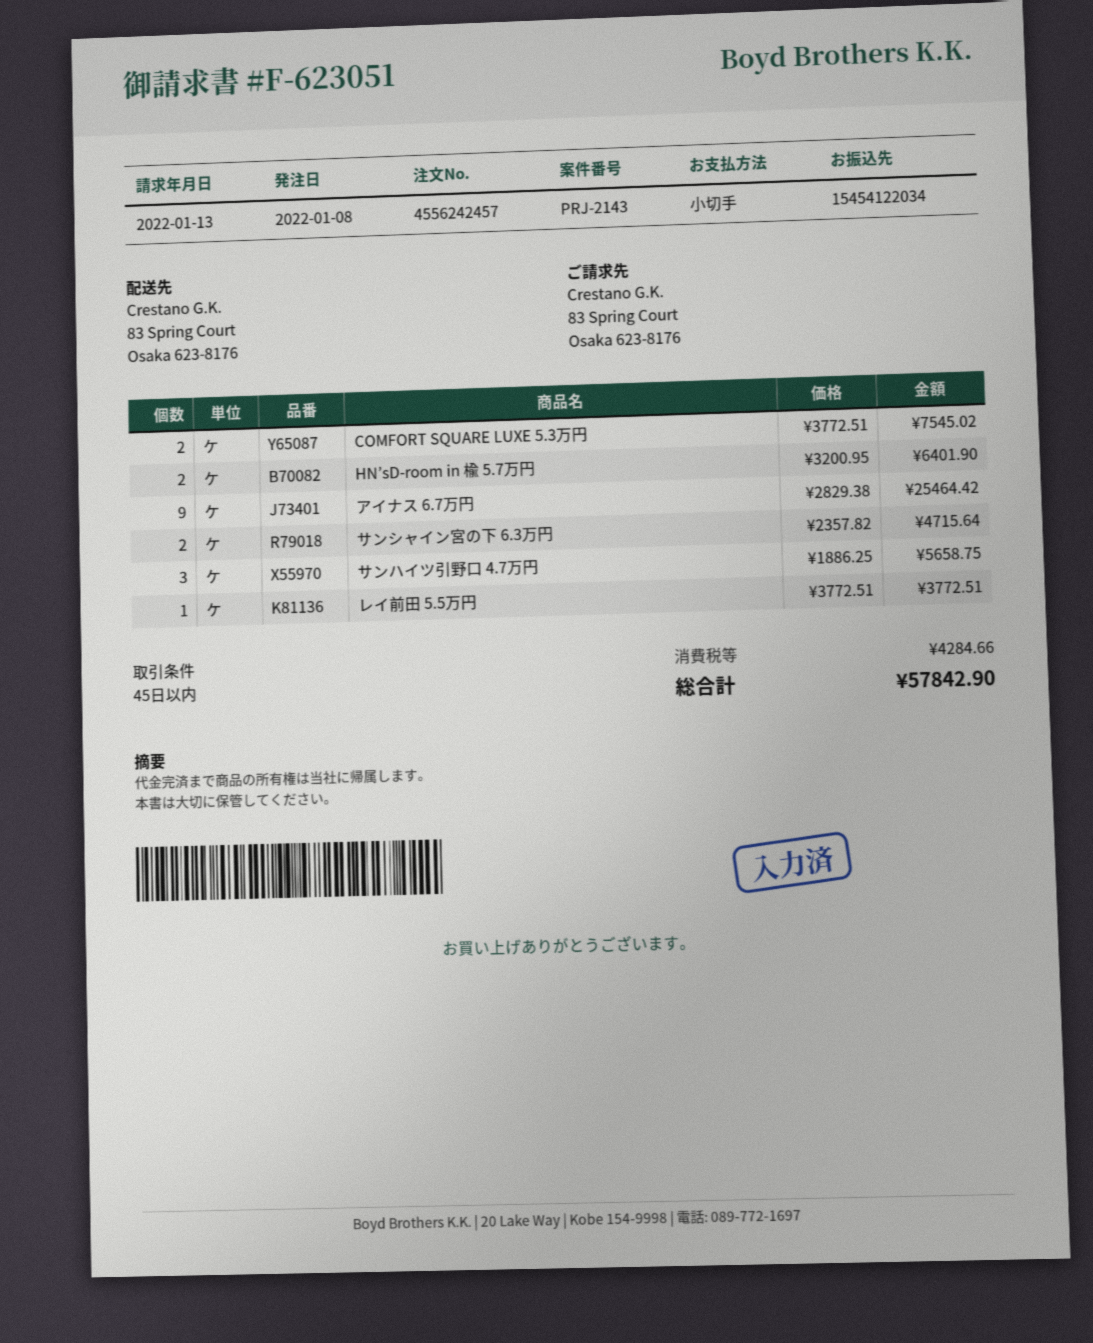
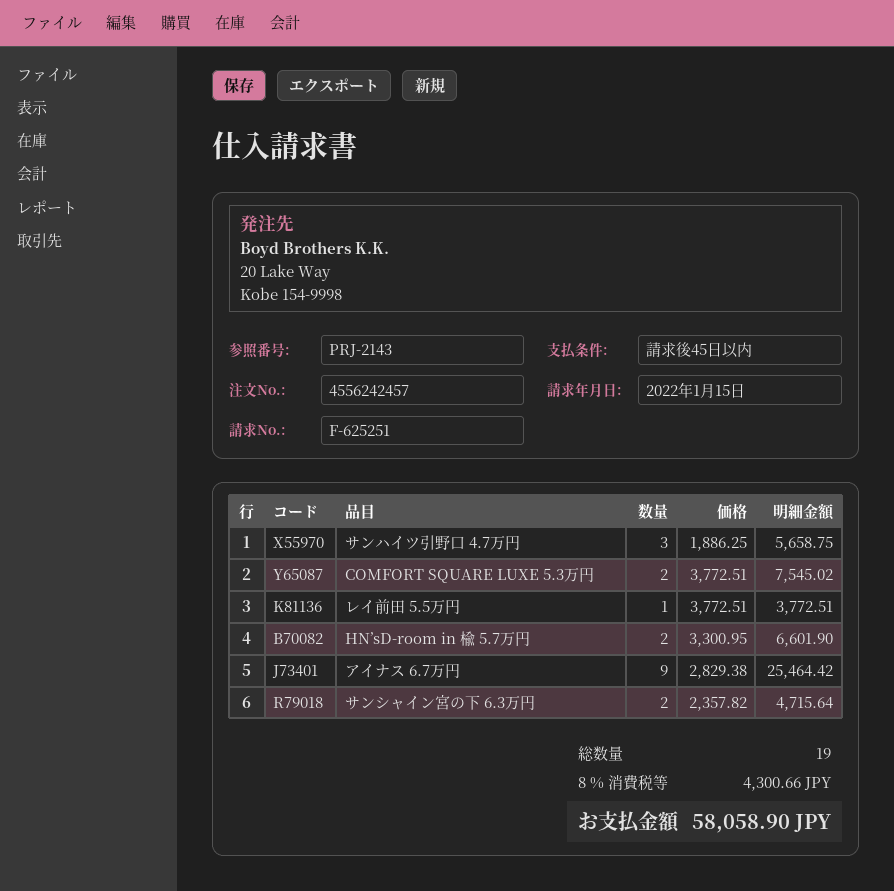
invoice number: F-623051 -> F-625251
invoice date: 2022-01-13 -> 2022-01-15
HN’sD-room in 楡 5.7万円: 2 x 3200.95 = 6401.90 -> 2 x 3300.95 = 6601.90
tax: 4284.66 -> 4300.66
total: 57842.90 -> 58058.90

